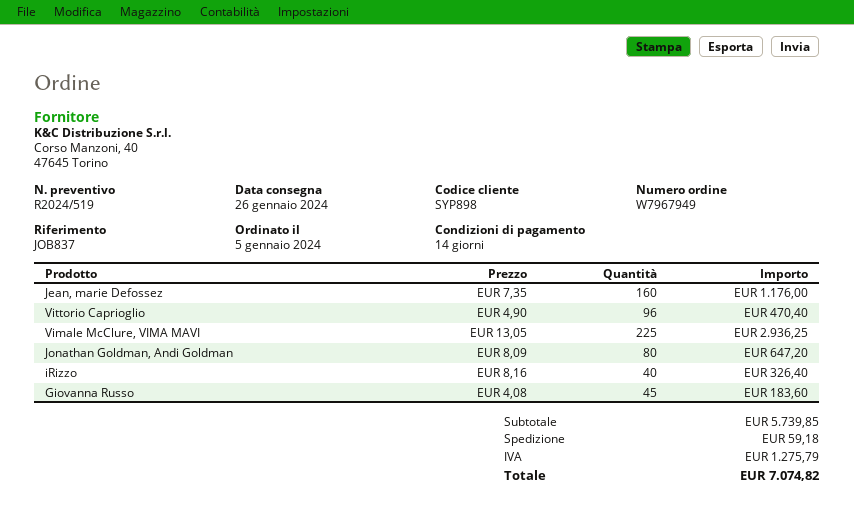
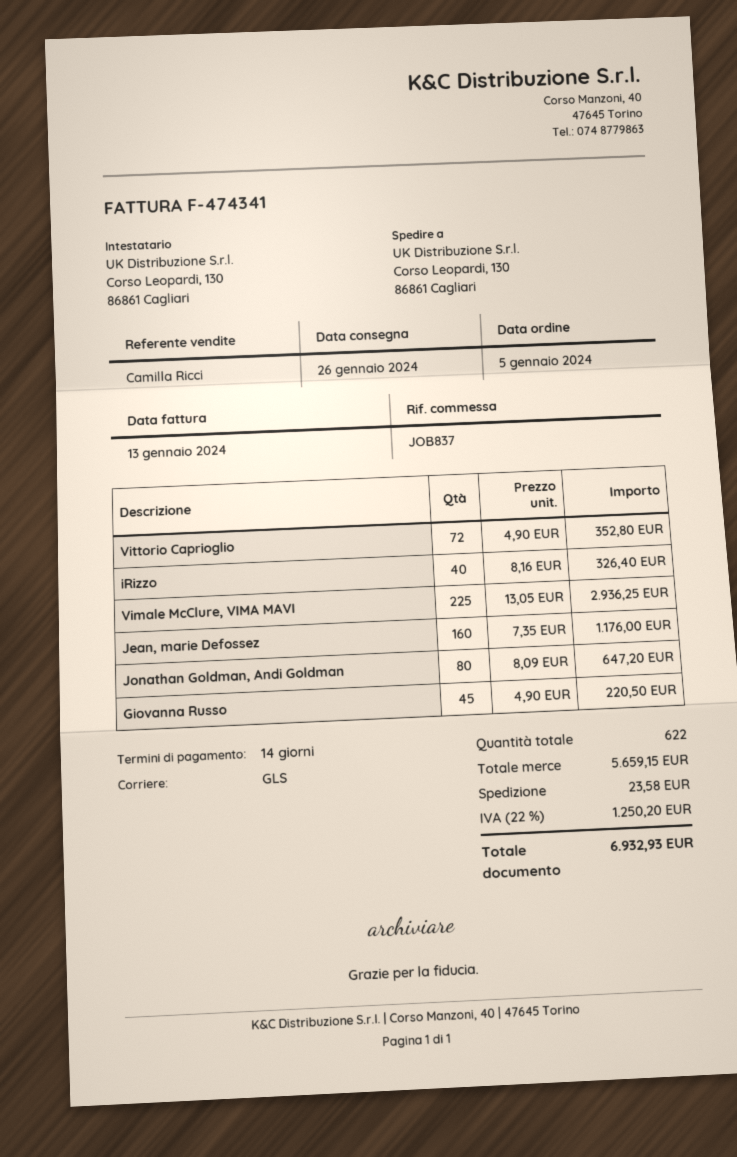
Vittorio Caprioglio: 96 x 4.90 = 470.40 -> 72 x 4.90 = 352.80
Giovanna Russo: 45 x 4.08 = 183.60 -> 45 x 4.90 = 220.50
subtotal: 5739.85 -> 5659.15
shipping: 59.18 -> 23.58
tax: 1275.79 -> 1250.20
total: 7074.82 -> 6932.93

